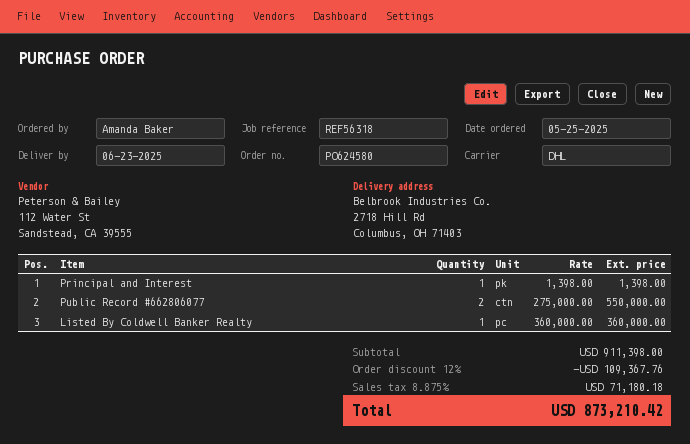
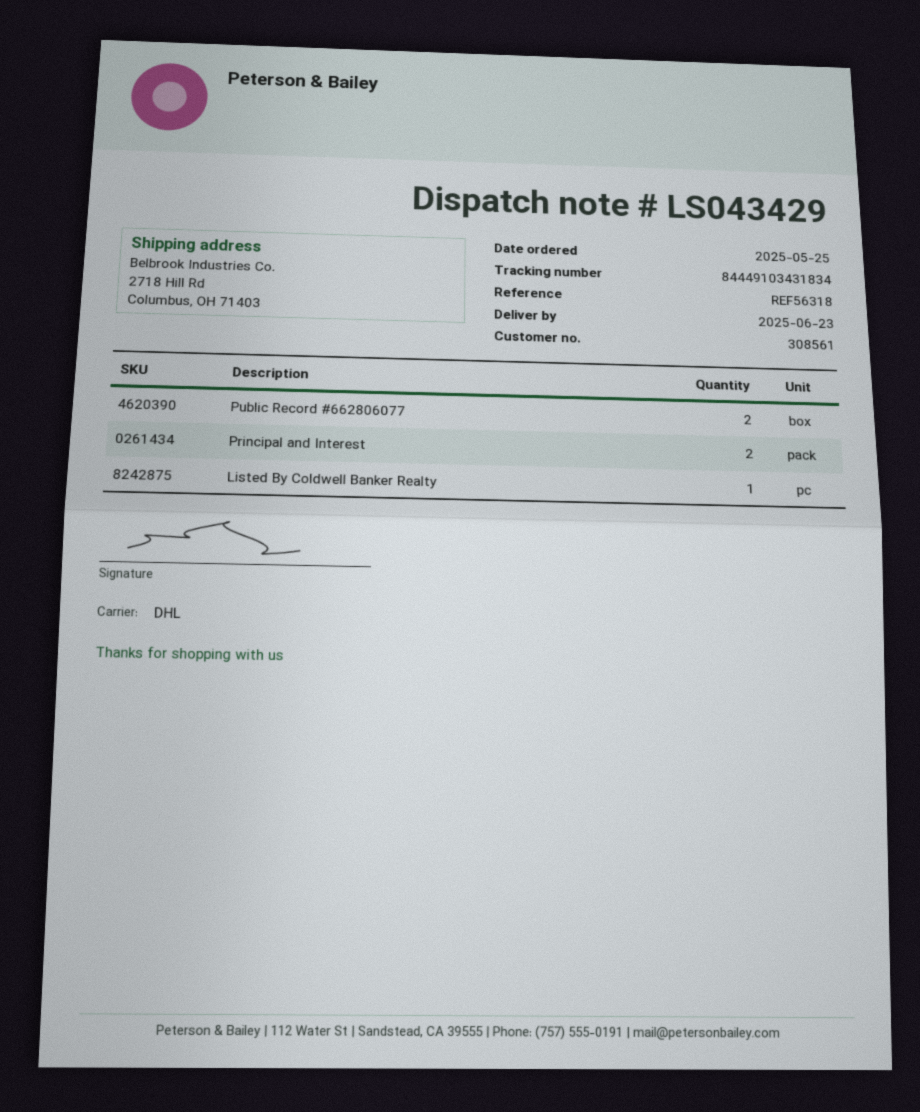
Principal and Interest: 1 -> 2

